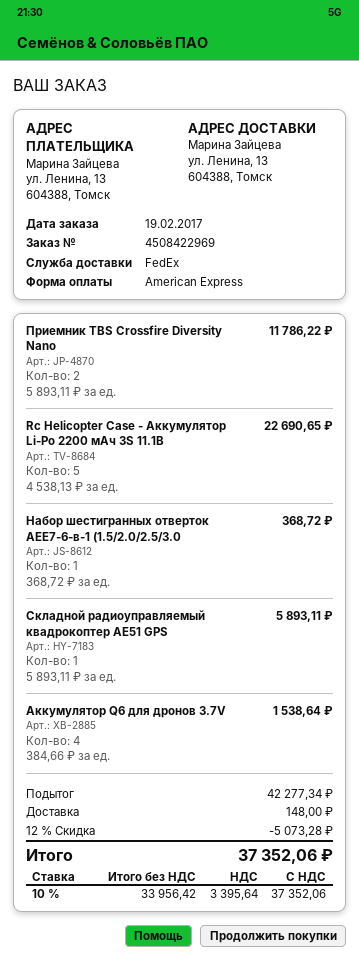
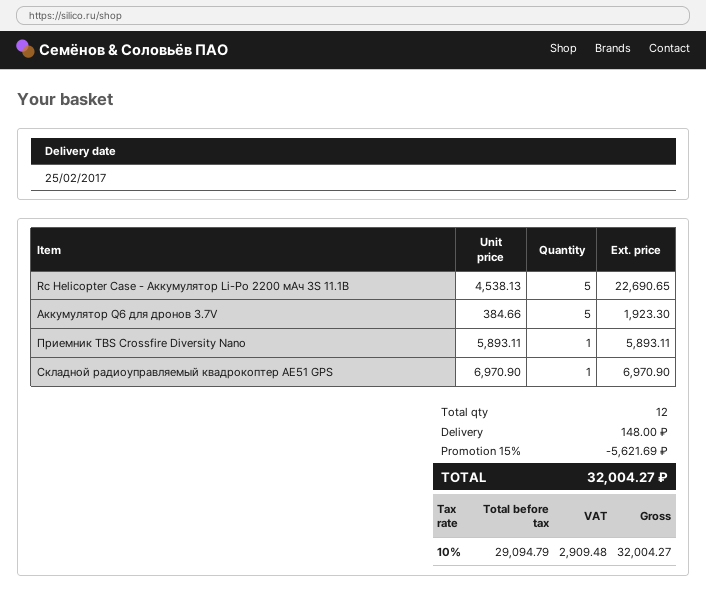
Приемник TBS Crossfire Diversity Nano: 2 x 5893.11 = 11786.22 -> 1 x 5893.11 = 5893.11
Набор шестигранных отверток AEE7-6-в-1 (1.5/2.0/2.5/3.0: 1 x 368.72 = 368.72 -> none
Складной радиоуправляемый квадрокоптер AE51 GPS: 1 x 5893.11 = 5893.11 -> 1 x 6970.90 = 6970.90
Аккумулятор Q6 для дронов 3.7V: 4 x 384.66 = 1538.64 -> 5 x 384.66 = 1923.30
discount: 12% = 5073.28 -> 15% = 5621.69
net: 33956.42 -> 29094.79
tax: 10% = 3395.64 -> 10% = 2909.48
total: 37352.06 -> 32004.27

